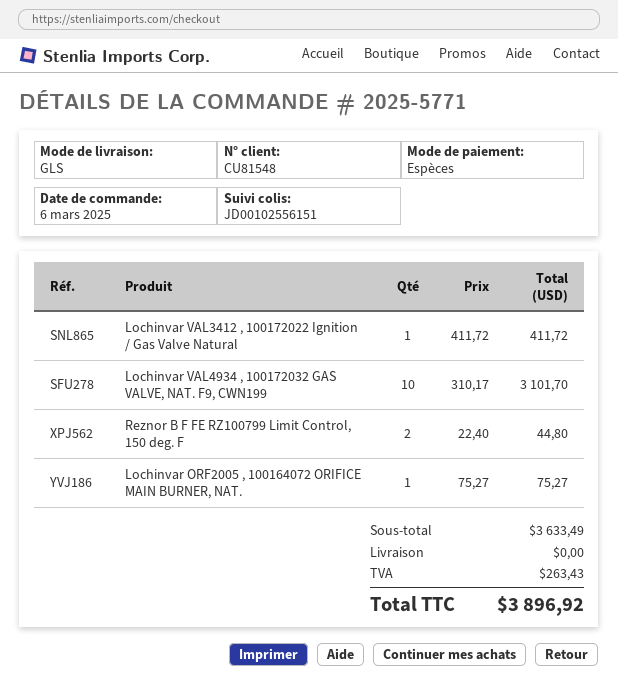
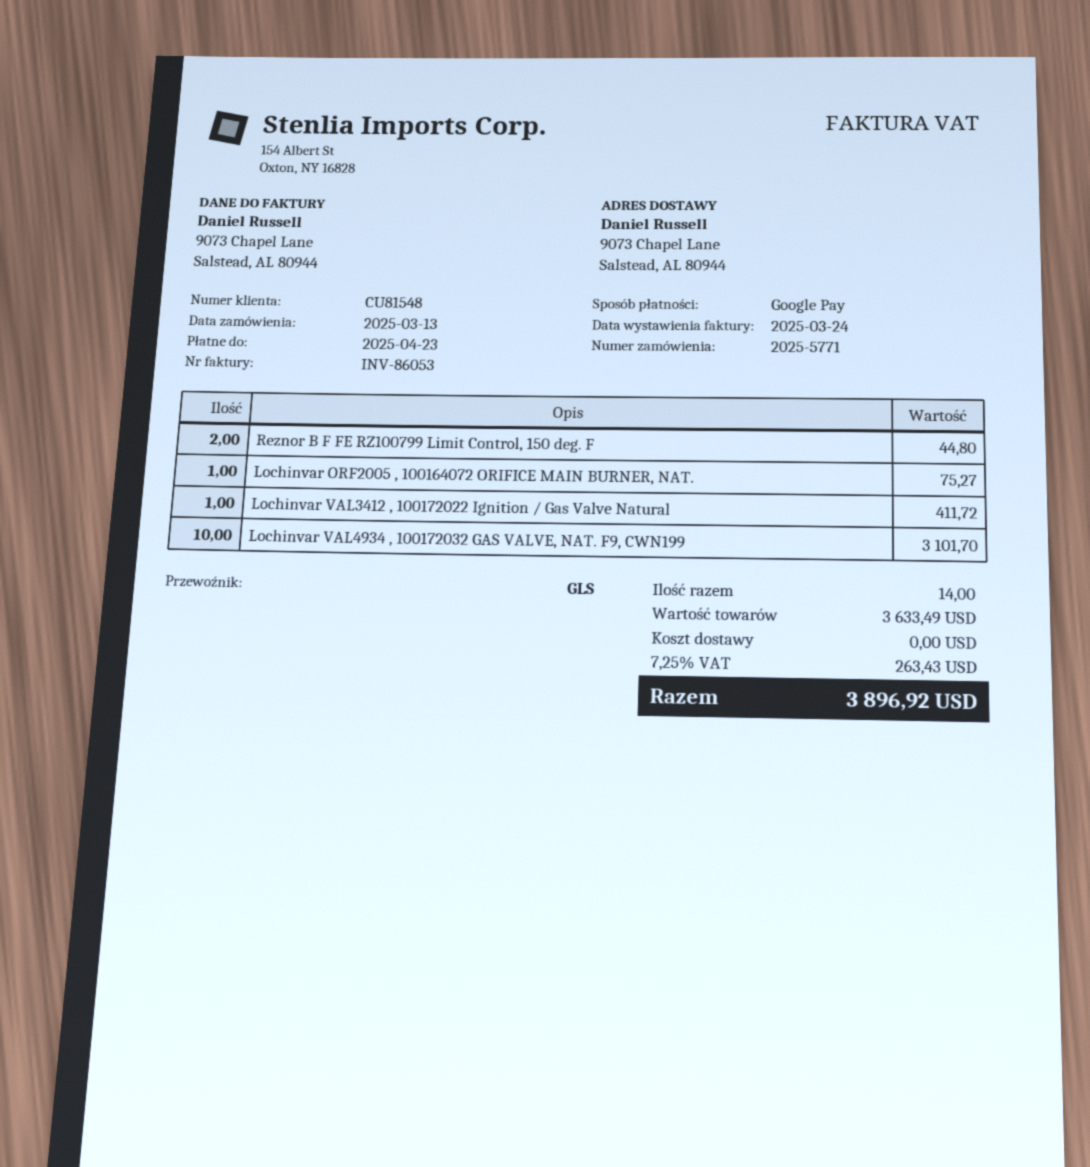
order date: 2025-03-06 -> 2025-03-13
payment method: cash -> Google Pay

